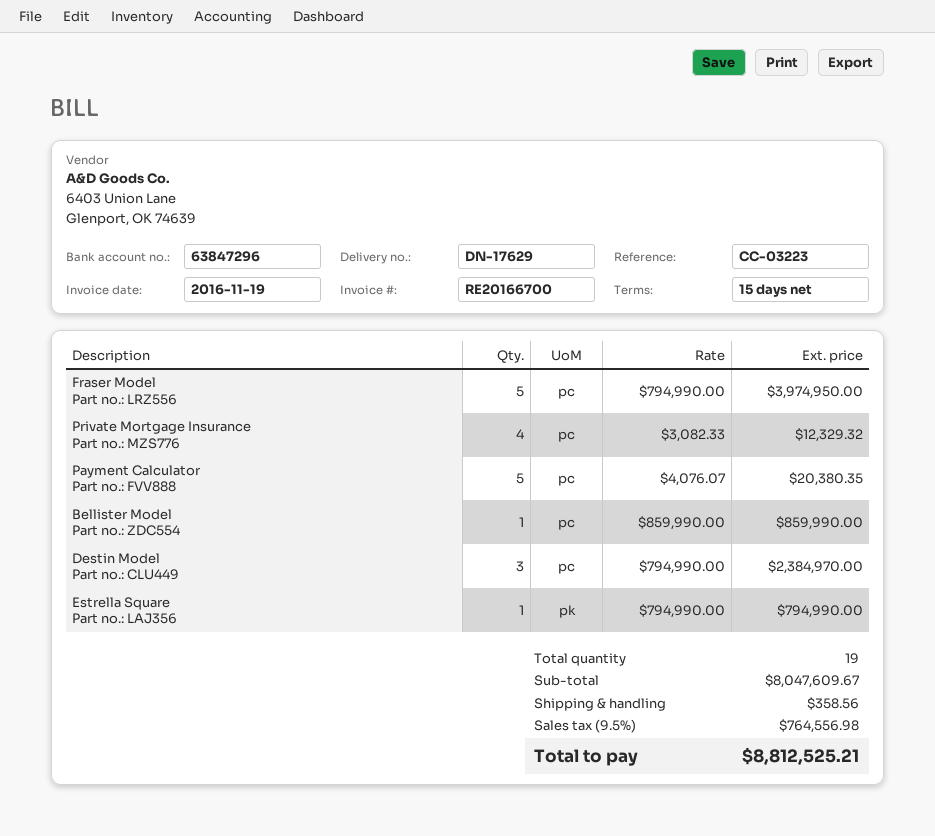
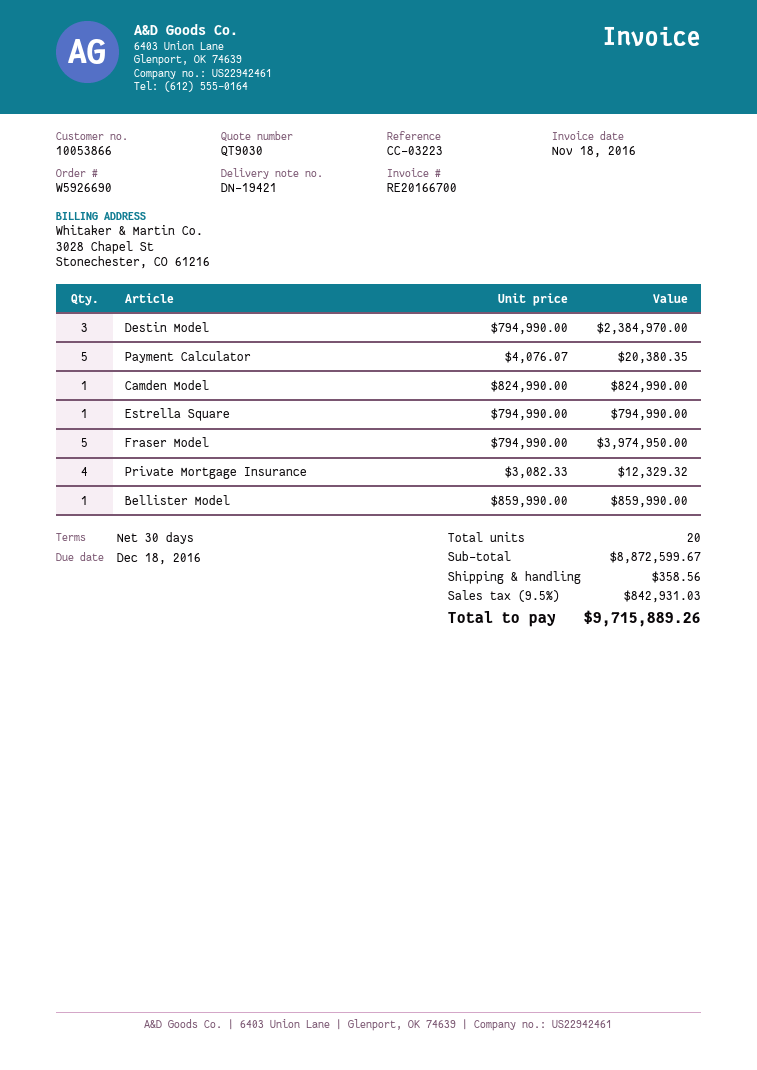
delivery note number: DN-17629 -> DN-19421
invoice date: 2016-11-19 -> 2016-11-18
payment terms: 15 days -> 30 days
Camden Model: none -> 1 x 824990.00 = 824990.00
total quantity: 19 -> 20
subtotal: 8047609.67 -> 8872599.67
tax: 9.5% = 764556.98 -> 9.5% = 842931.03
total: 8812525.21 -> 9715889.26

